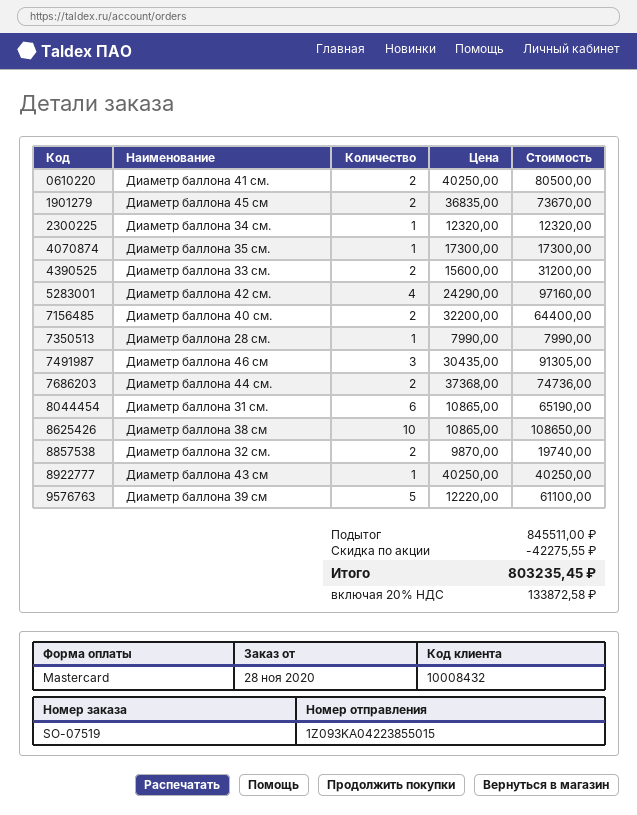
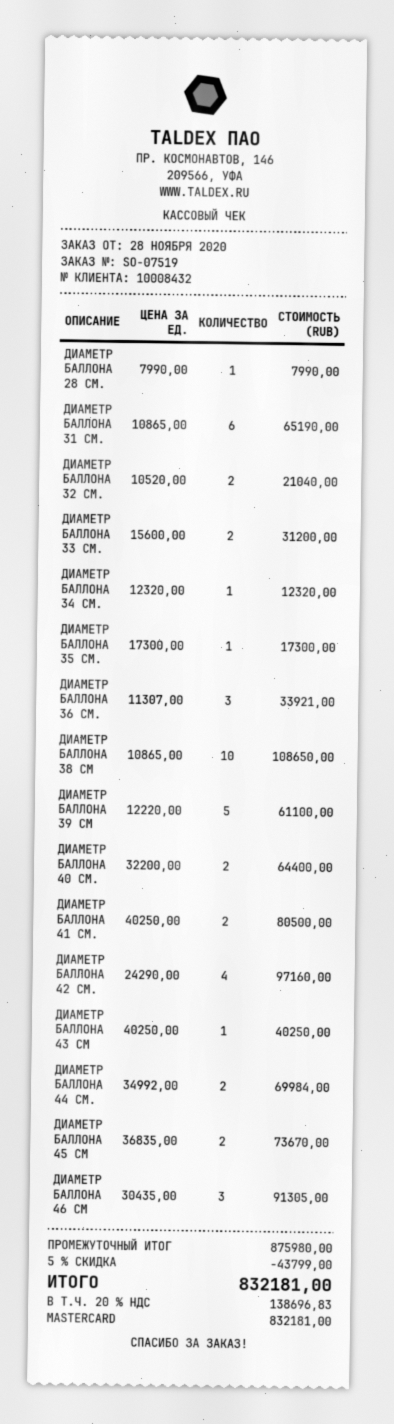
Диаметр баллона 44 см.: 2 x 37368.00 = 74736.00 -> 2 x 34992.00 = 69984.00
Диаметр баллона 32 см.: 2 x 9870.00 = 19740.00 -> 2 x 10520.00 = 21040.00
ДИАМЕТР БАЛЛОНА 36 СМ.: none -> 3 x 11307.00 = 33921.00
subtotal: 845511.00 -> 875980.00
discount: 42275.55 -> 43799.00
tax: 20% = 133872.58 -> 20% = 138696.83
total: 803235.45 -> 832181.00

